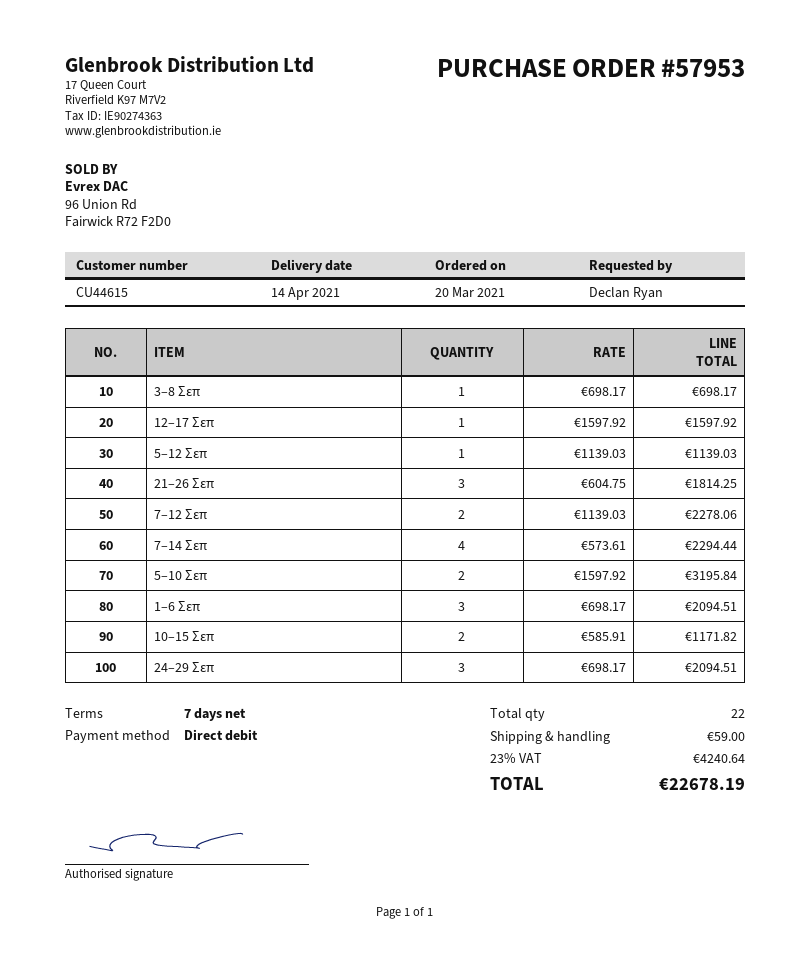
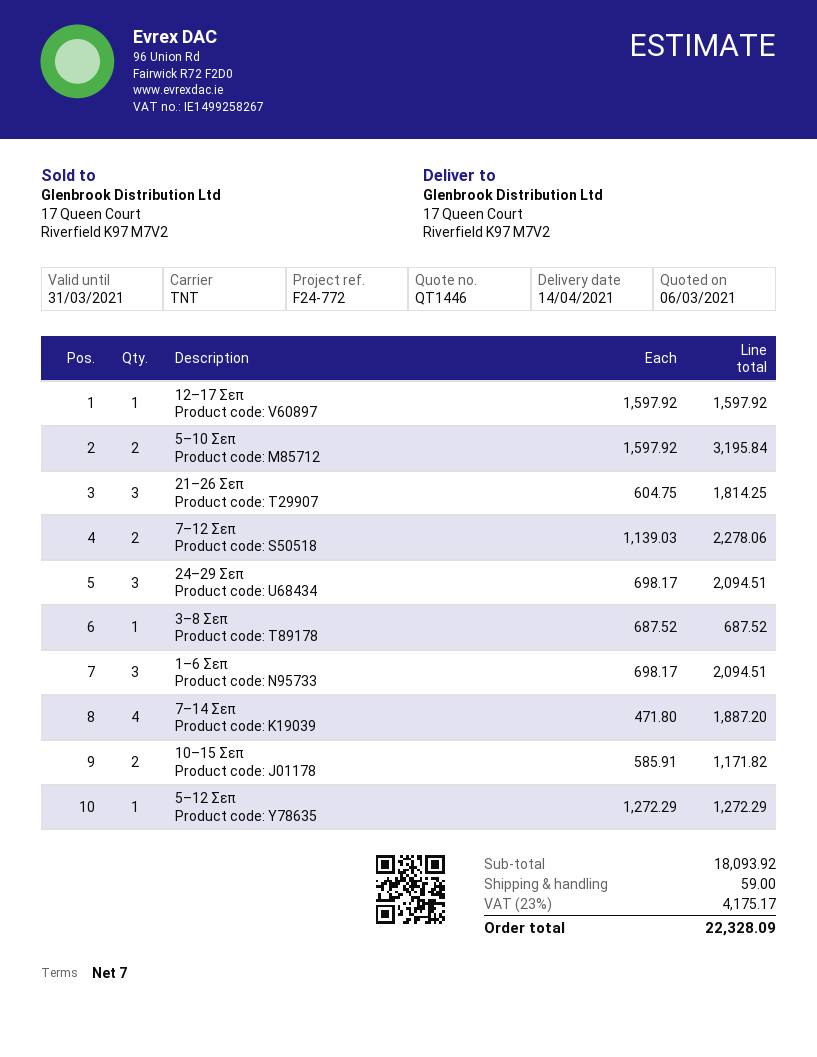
3–8 Σεπ: 1 x 698.17 = 698.17 -> 1 x 687.52 = 687.52
5–12 Σεπ: 1 x 1139.03 = 1139.03 -> 1 x 1272.29 = 1272.29
7–14 Σεπ: 4 x 573.61 = 2294.44 -> 4 x 471.80 = 1887.20
tax: 23% = 4240.64 -> 23% = 4175.17
total: 22678.19 -> 22328.09

